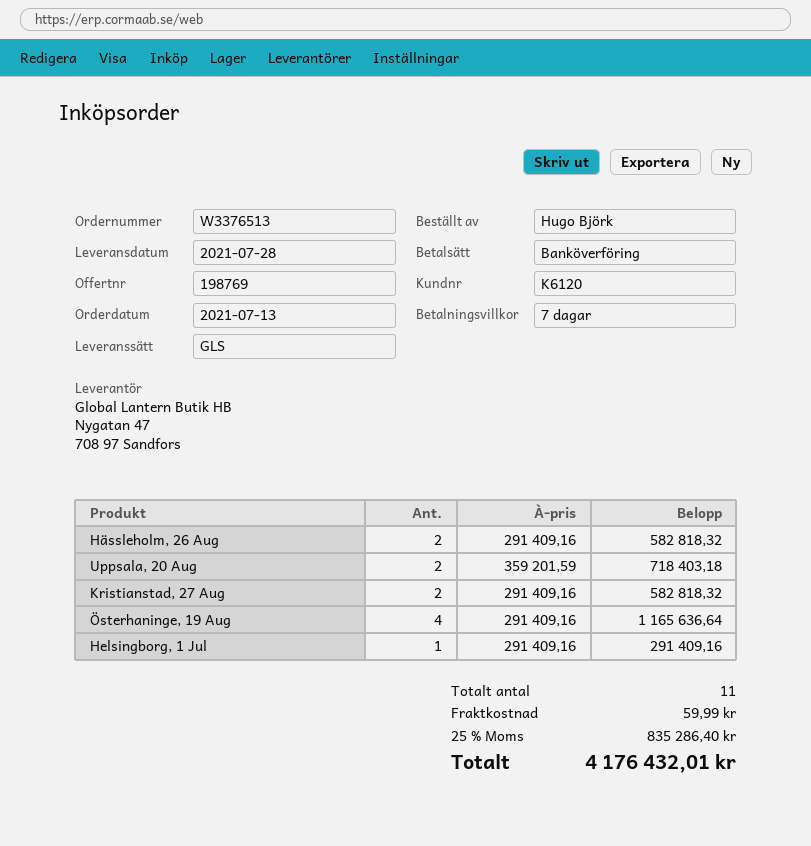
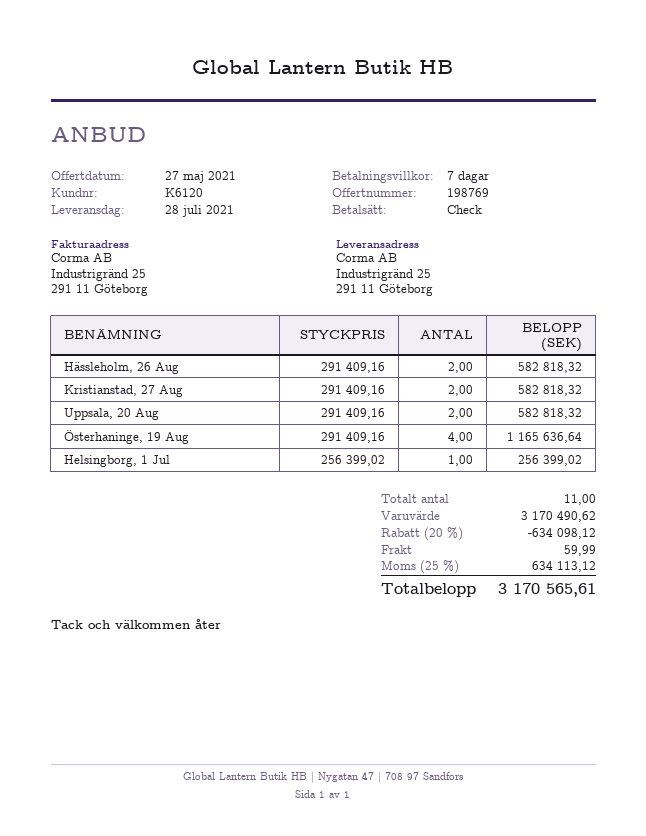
payment method: bank transfer -> cheque
Uppsala, 20 Aug: 2 x 359201.59 = 718403.18 -> 2 x 291409.16 = 582818.32
Helsingborg, 1 Jul: 1 x 291409.16 = 291409.16 -> 1 x 256399.02 = 256399.02
discount: none -> 20% = 634098.12
tax: 25% = 835286.40 -> 25% = 634113.12
total: 4176432.01 -> 3170565.61

